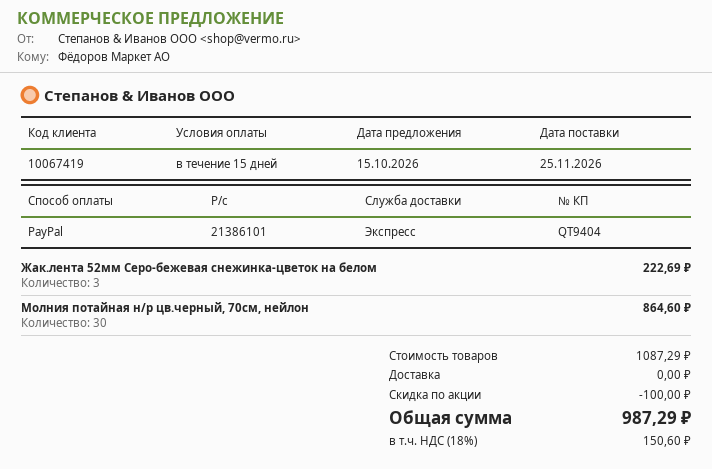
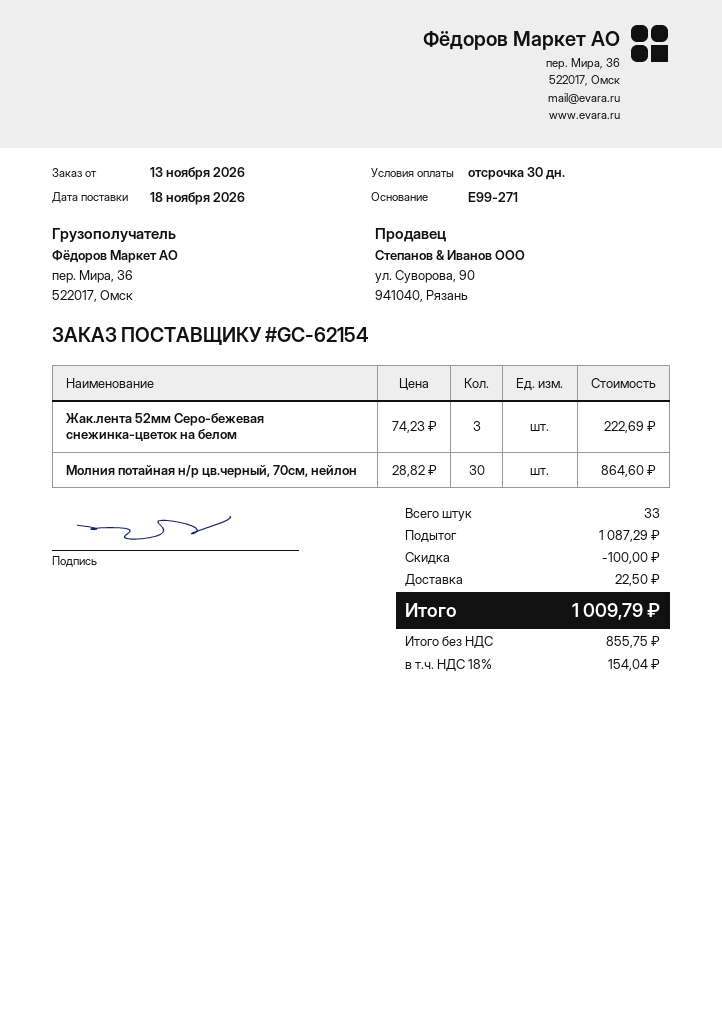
delivery date: 2026-11-25 -> 2026-11-18
payment terms: 15 days -> 30 days
shipping: 0.00 -> 22.50
tax: 18% = 150.60 -> 18% = 154.04
total: 987.29 -> 1009.79

